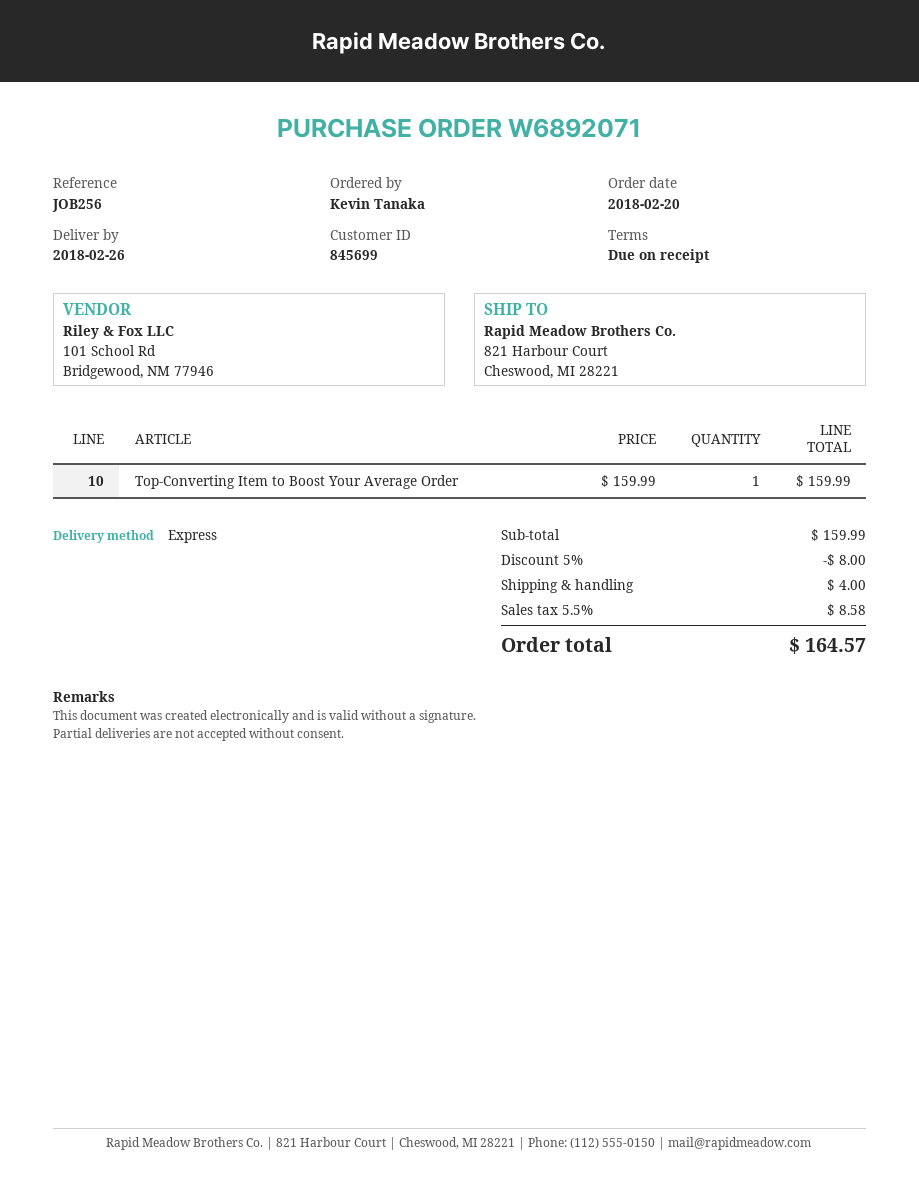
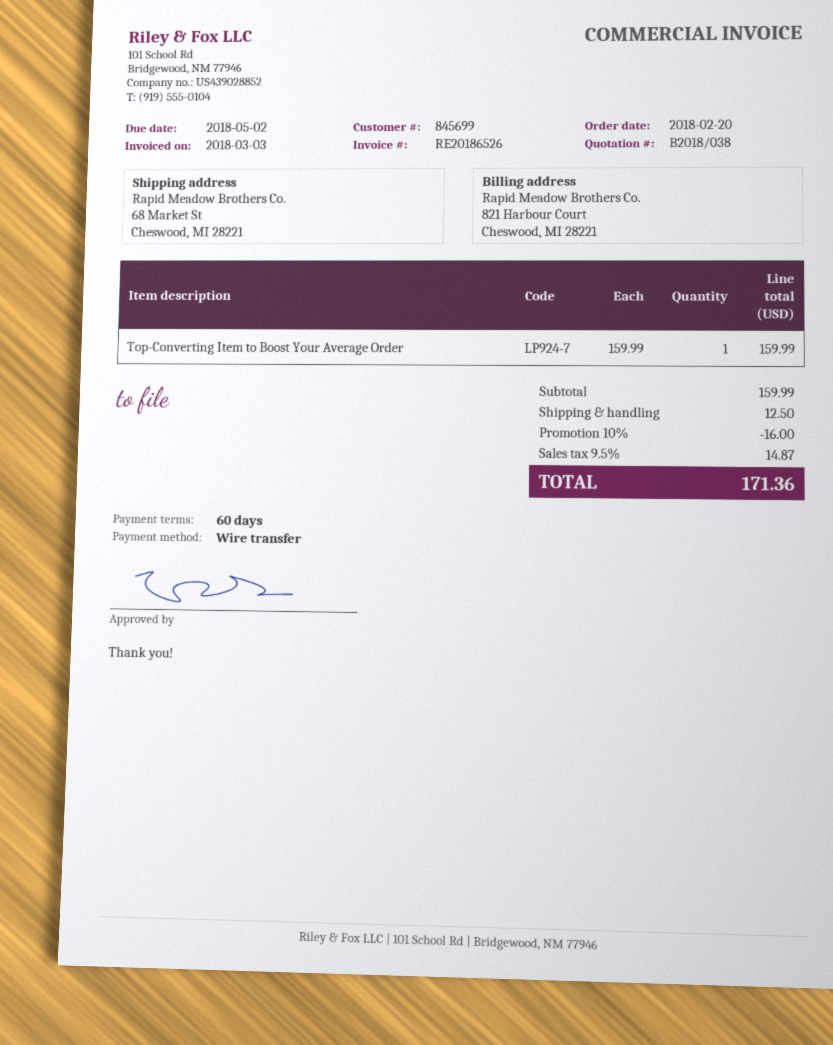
payment terms: on receipt -> 60 days
ship to: 821 Harbour Court, Cheswood, MI 28221 -> 68 Market St, Cheswood, MI 28221
discount: 5% = 8.00 -> 10% = 16.00
shipping: 4.00 -> 12.50
tax: 5.5% = 8.58 -> 9.5% = 14.87
total: 164.57 -> 171.36

